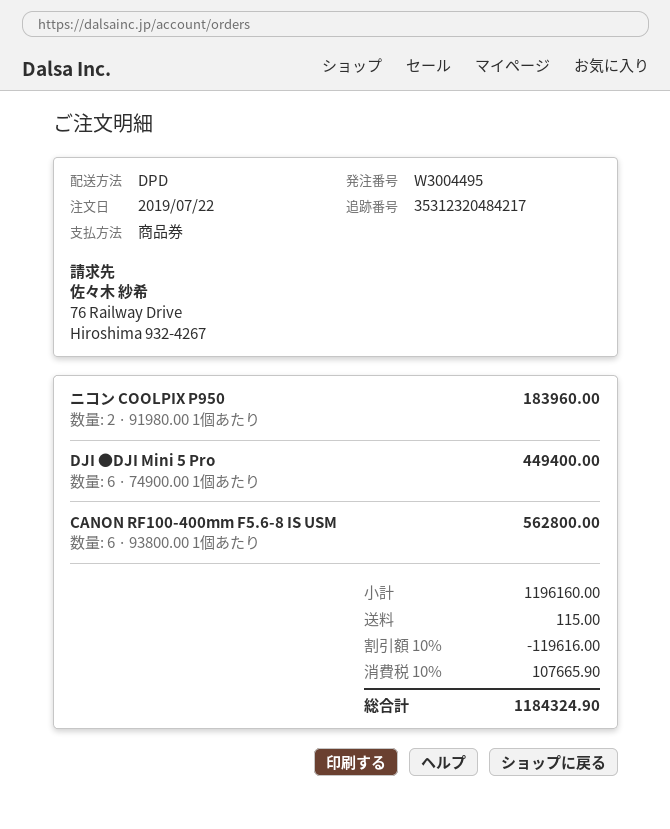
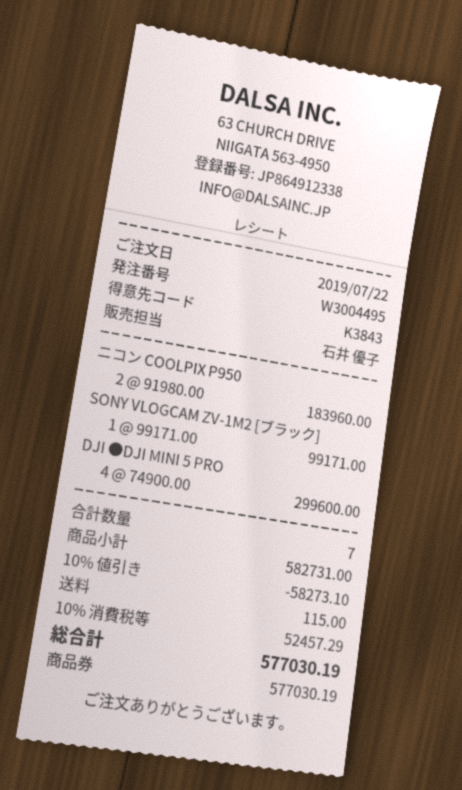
DJI ●DJI Mini 5 Pro: 6 x 74900.00 = 449400.00 -> 4 x 74900.00 = 299600.00
CANON RF100-400mm F5.6-8 IS USM: 6 x 93800.00 = 562800.00 -> none
SONY VLOGCAM ZV-1M2 [ブラック]: none -> 1 x 99171.00 = 99171.00
subtotal: 1196160.00 -> 582731.00
discount: 10% = 119616.00 -> 10% = 58273.10
tax: 10% = 107665.90 -> 10% = 52457.29
total: 1184324.90 -> 577030.19

